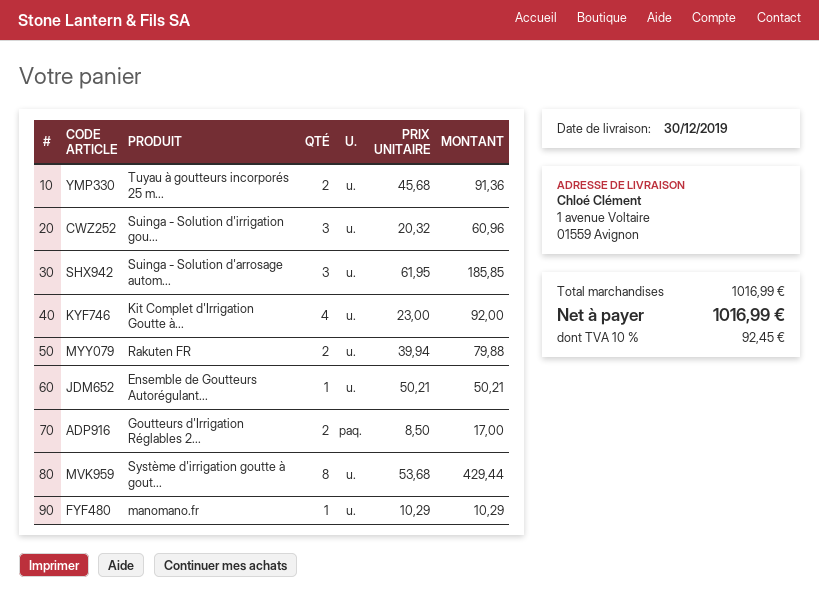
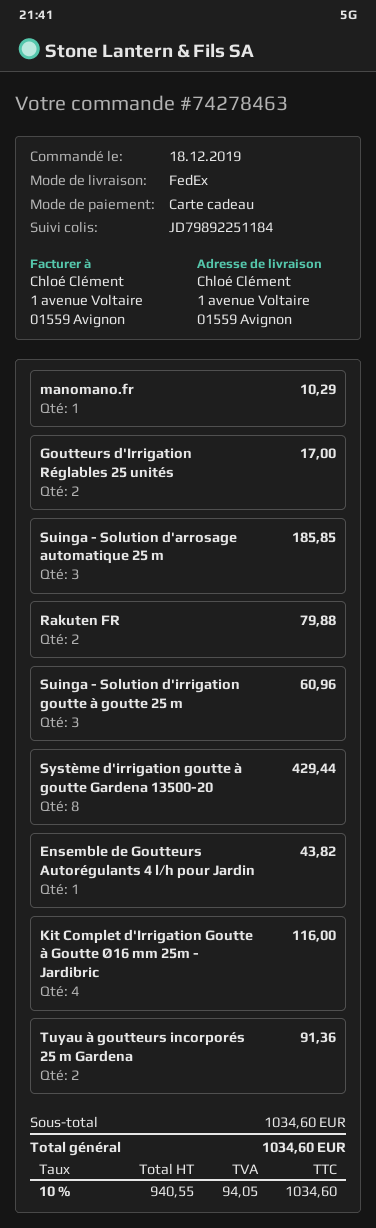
Kit Complet d'Irrigation Goutte à...: 4 for 92.00 -> 4 for 116.00
Ensemble de Goutteurs Autorégulant...: 1 for 50.21 -> 1 for 43.82
subtotal: 1016.99 -> 1034.60
tax: 10% = 92.45 -> 10% = 94.05
total: 1016.99 -> 1034.60

